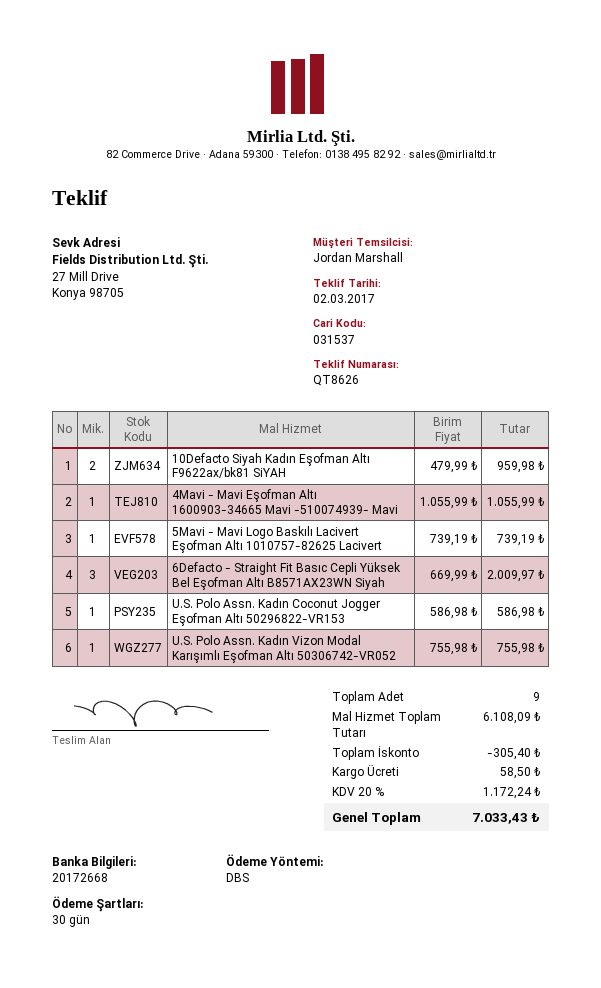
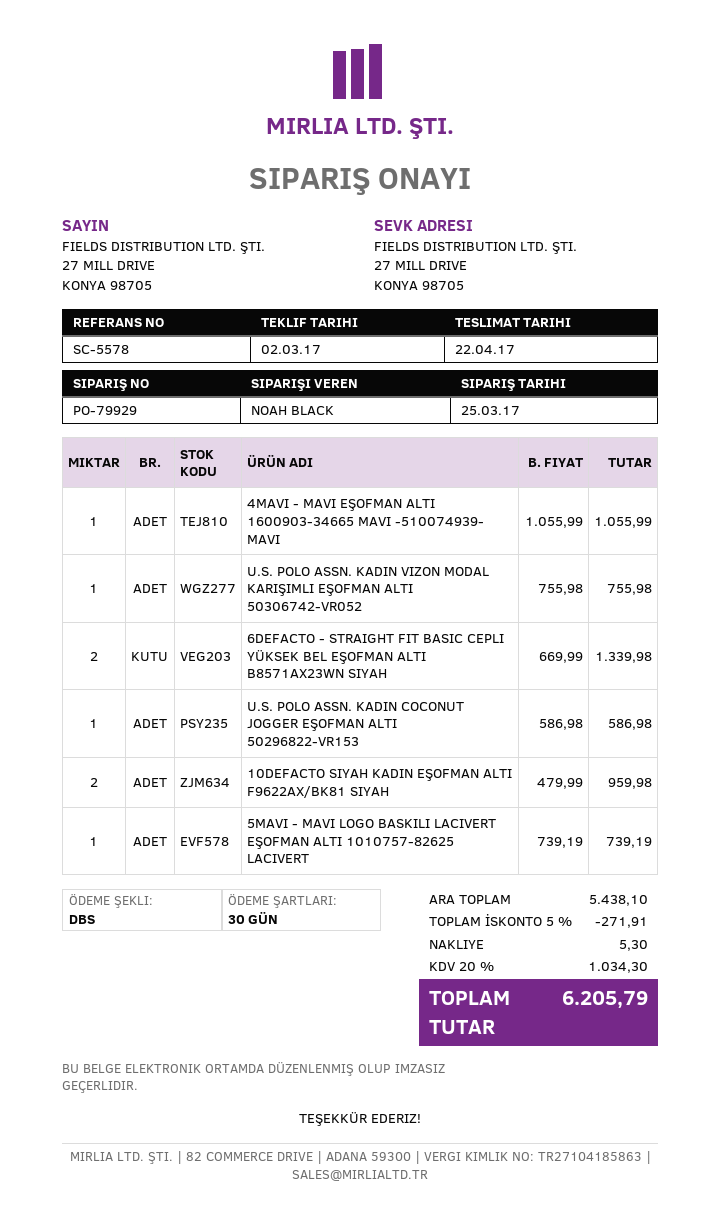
6Defacto - Straight Fit Basıc Cepli Yüksek Bel Eşofman Altı B8571AX23WN Siyah: 3 x 669.99 = 2009.97 -> 2 x 669.99 = 1339.98
subtotal: 6108.09 -> 5438.10
discount: 305.40 -> 271.91
shipping: 58.50 -> 5.30
tax: 20% = 1172.24 -> 20% = 1034.30
total: 7033.43 -> 6205.79

